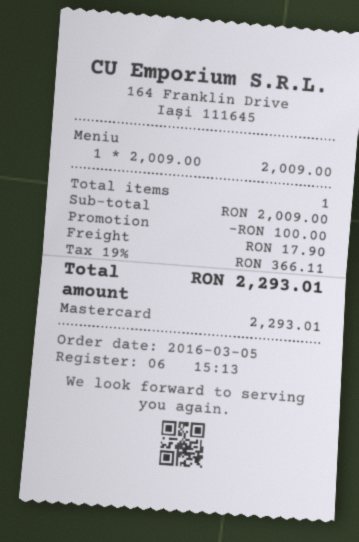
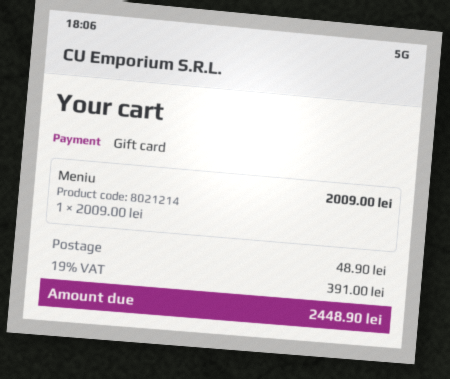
payment method: Mastercard -> gift card
discount: 100.00 -> none
shipping: 17.90 -> 48.90
tax: 19% = 366.11 -> 19% = 391.00
total: 2293.01 -> 2448.90

